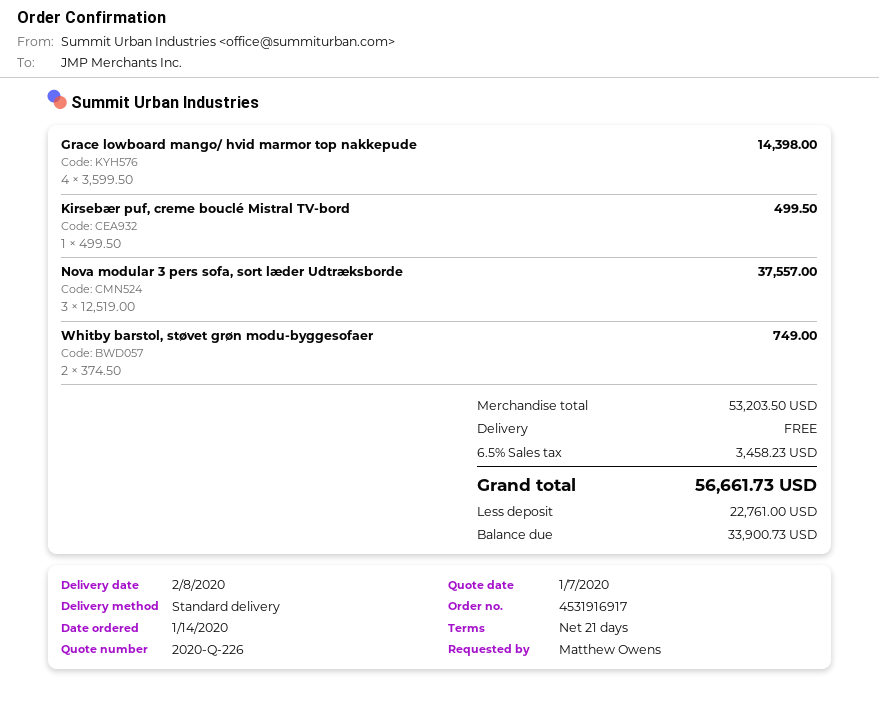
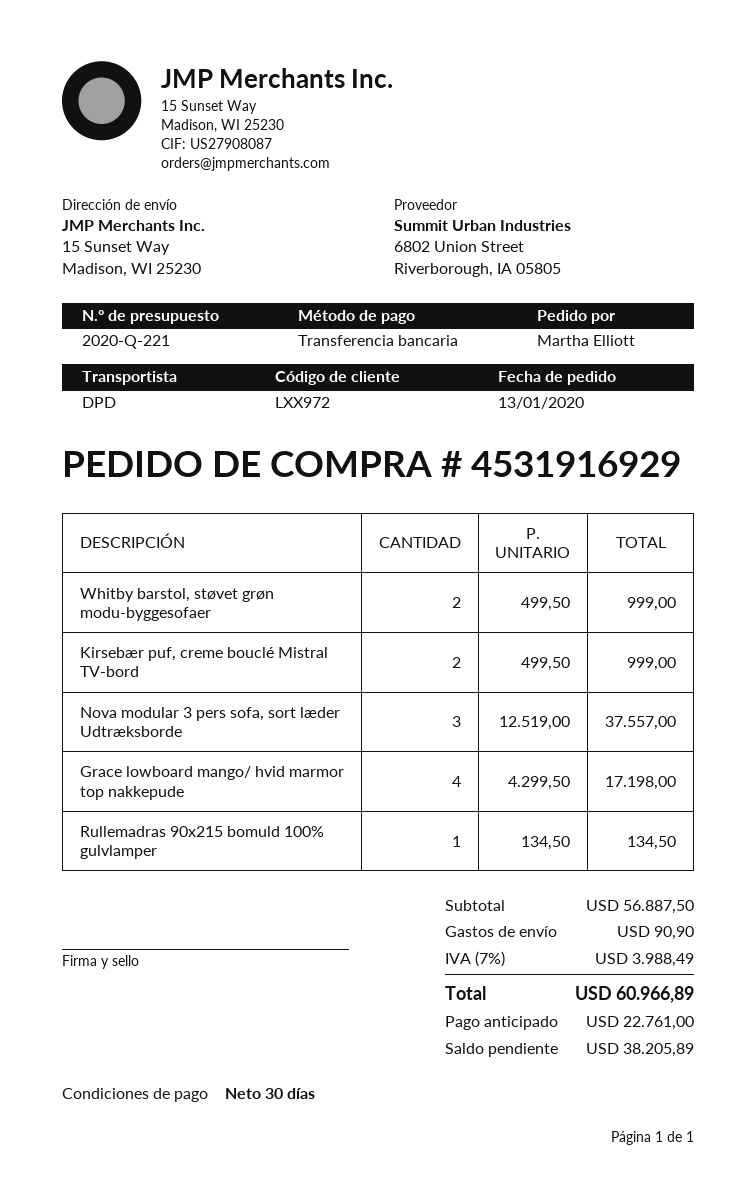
quote number: 2020-Q-226 -> 2020-Q-221
order number: 4531916917 -> 4531916929
order date: 2020-01-14 -> 2020-01-13
payment terms: 21 days -> 30 days
ordered by: Matthew Owens -> Martha Elliott
shipping method: standard -> DPD
Grace lowboard mango/ hvid marmor top nakkepude: 4 x 3599.50 = 14398.00 -> 4 x 4299.50 = 17198.00
Kirsebær puf, creme bouclé Mistral TV-bord: 1 x 499.50 = 499.50 -> 2 x 499.50 = 999.00
Whitby barstol, støvet grøn modu-byggesofaer: 2 x 374.50 = 749.00 -> 2 x 499.50 = 999.00
Rullemadras 90x215 bomuld 100% gulvlamper: none -> 1 x 134.50 = 134.50
subtotal: 53203.50 -> 56887.50
shipping: 0.00 -> 90.90
tax: 6.5% = 3458.23 -> 7% = 3988.49
total: 56661.73 -> 60966.89
balance: 33900.73 -> 38205.89

